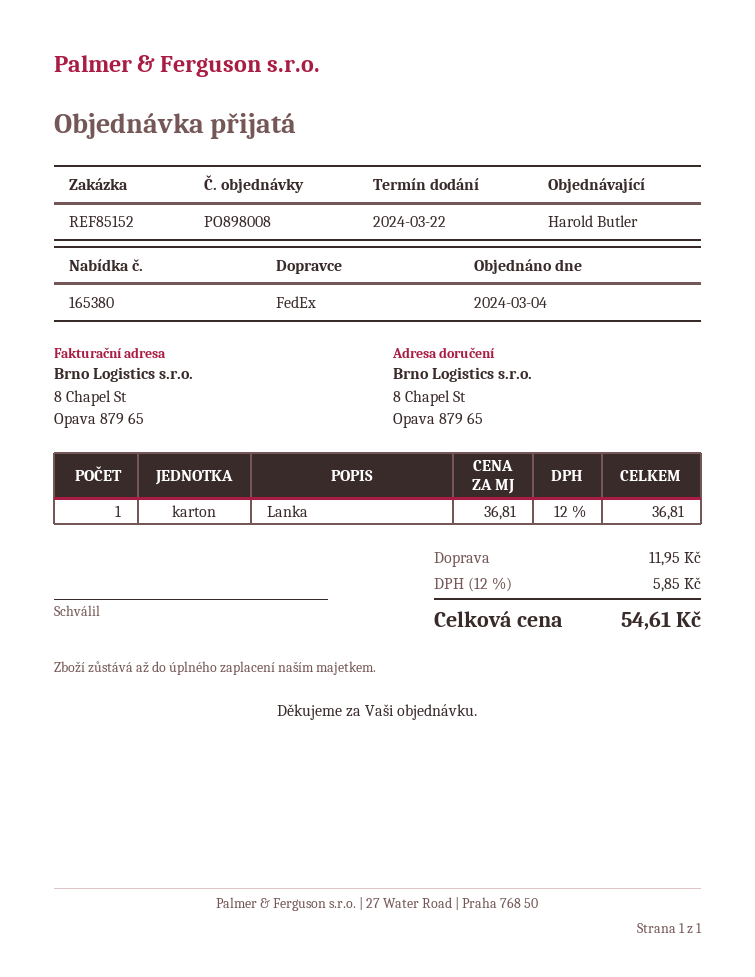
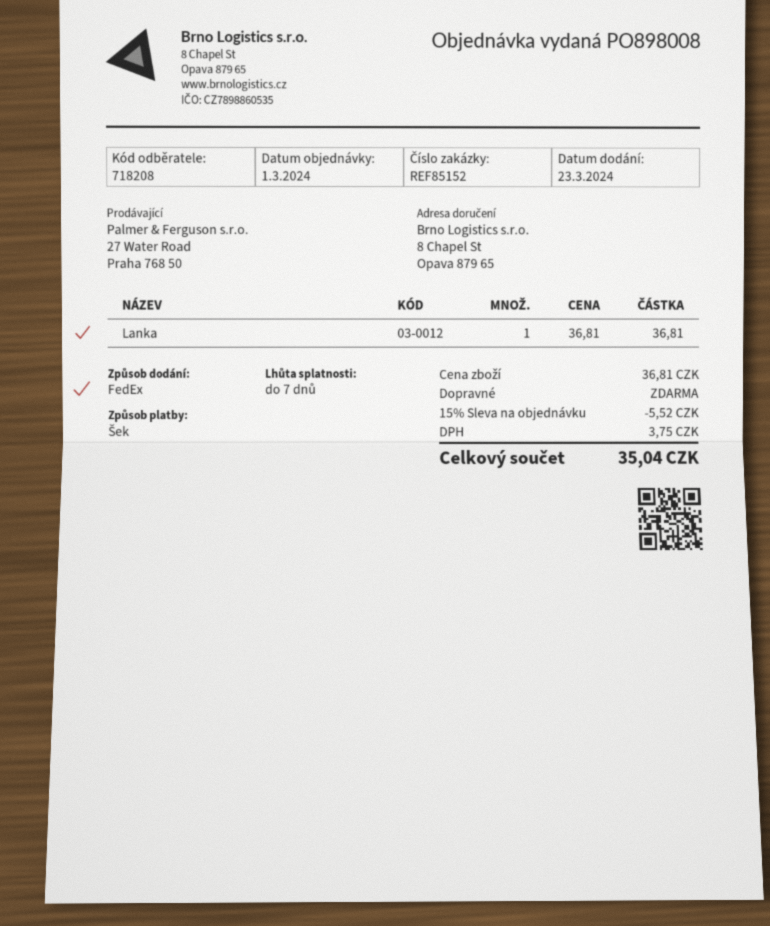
order date: 2024-03-04 -> 2024-03-01
delivery date: 2024-03-22 -> 2024-03-23
discount: none -> 15% = 5.52
shipping: 11.95 -> 0.00
tax: 5.85 -> 3.75
total: 54.61 -> 35.04

